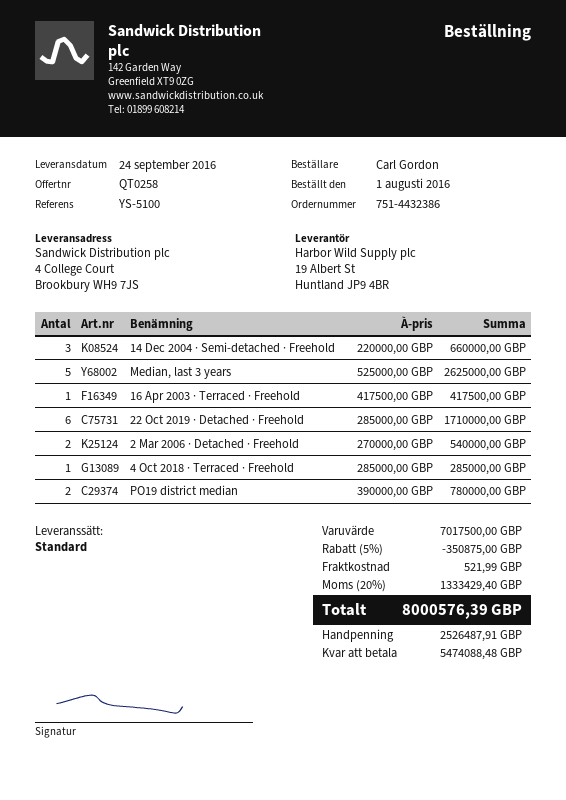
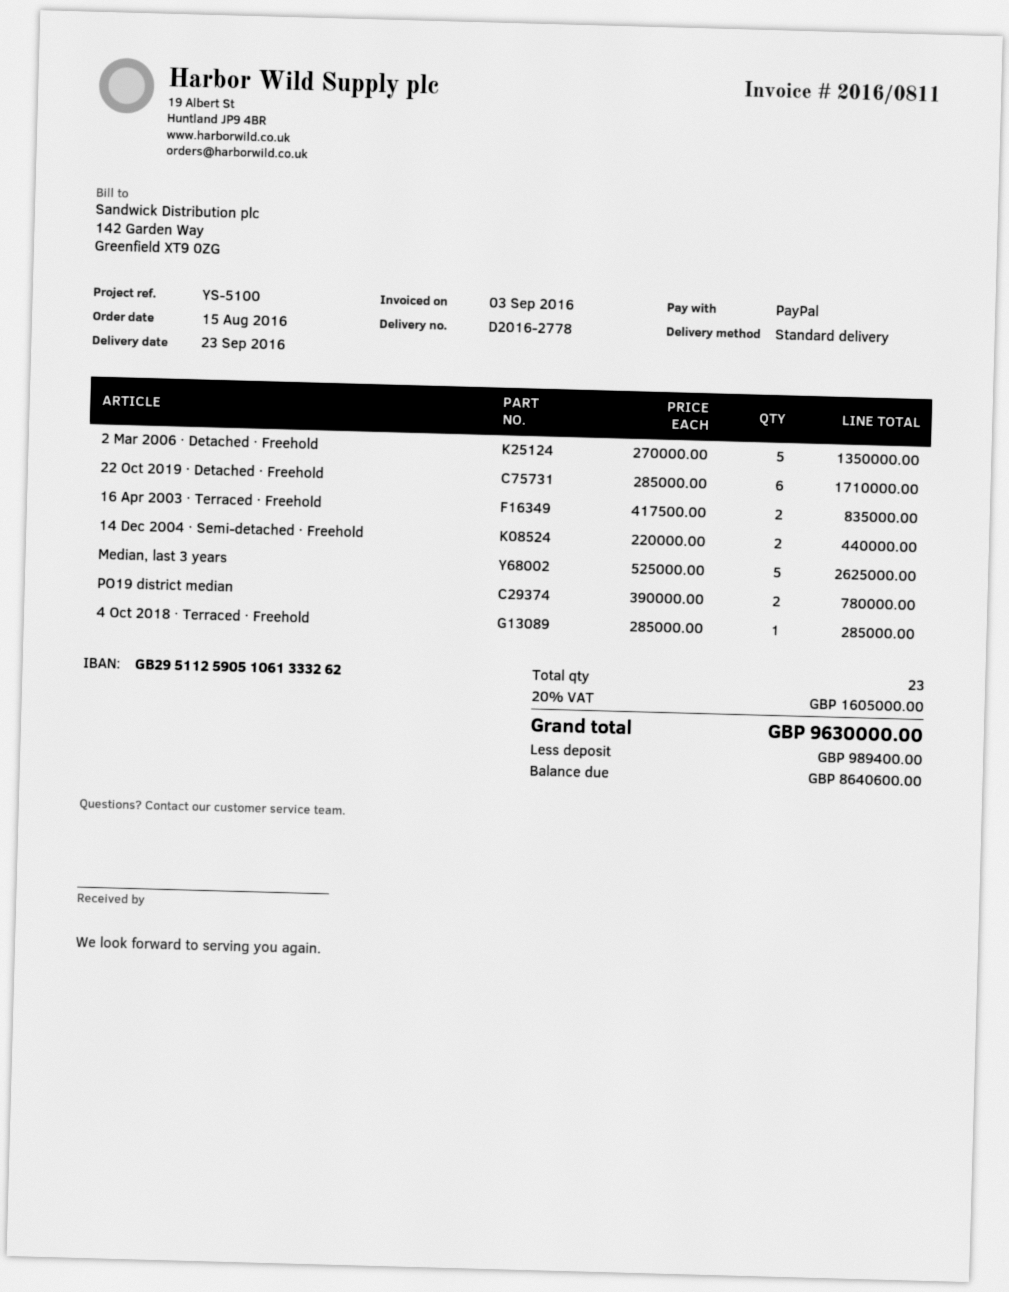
order date: 2016-08-01 -> 2016-08-15
delivery date: 2016-09-24 -> 2016-09-23
14 Dec 2004 · Semi-detached · Freehold: 3 x 220000.00 = 660000.00 -> 2 x 220000.00 = 440000.00
16 Apr 2003 · Terraced · Freehold: 1 x 417500.00 = 417500.00 -> 2 x 417500.00 = 835000.00
2 Mar 2006 · Detached · Freehold: 2 x 270000.00 = 540000.00 -> 5 x 270000.00 = 1350000.00
discount: 5% = 350875.00 -> none
shipping: 521.99 -> none
tax: 20% = 1333429.40 -> 20% = 1605000.00
total: 8000576.39 -> 9630000.00
deposit: 2526487.91 -> 989400.00
balance: 5474088.48 -> 8640600.00

